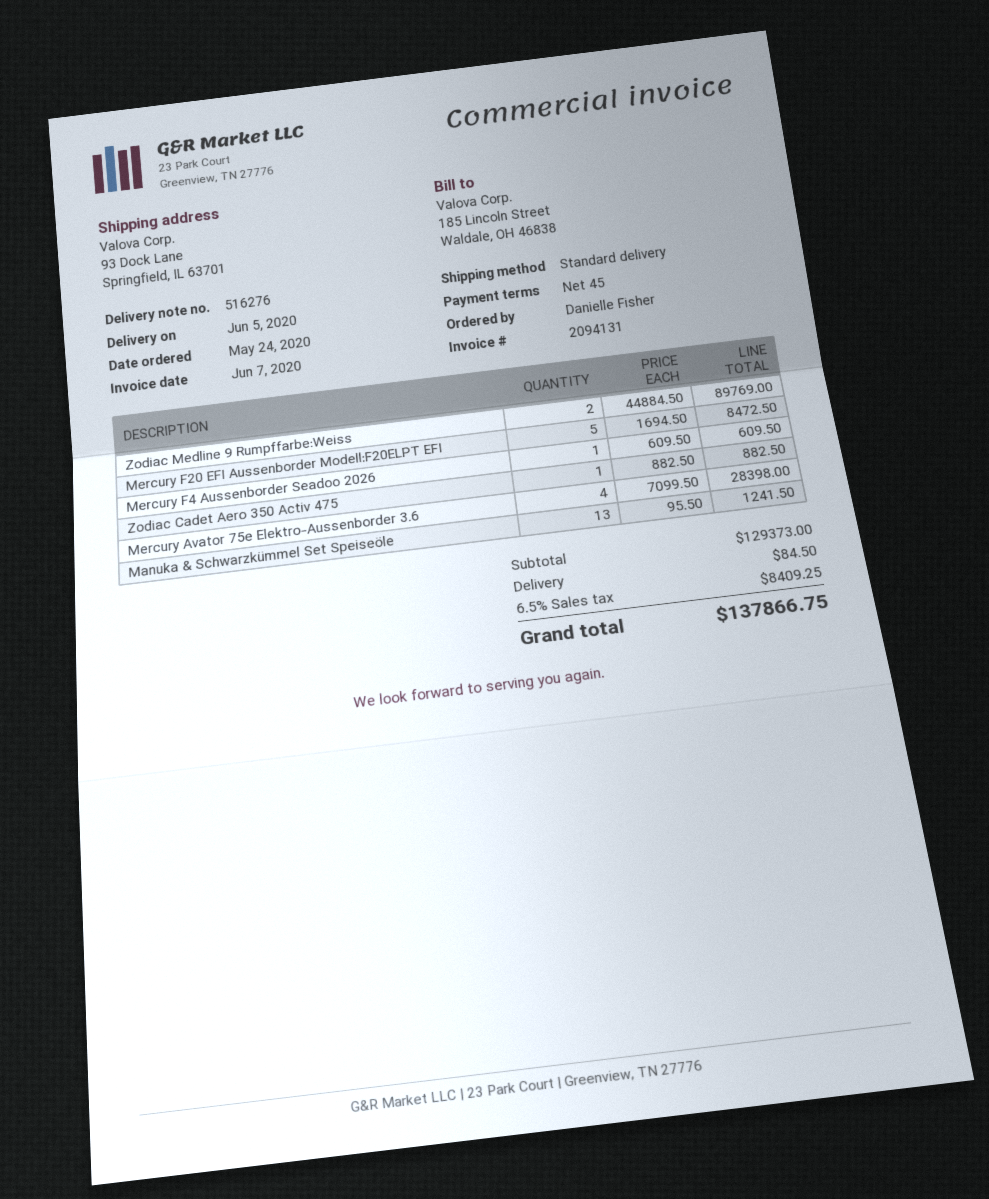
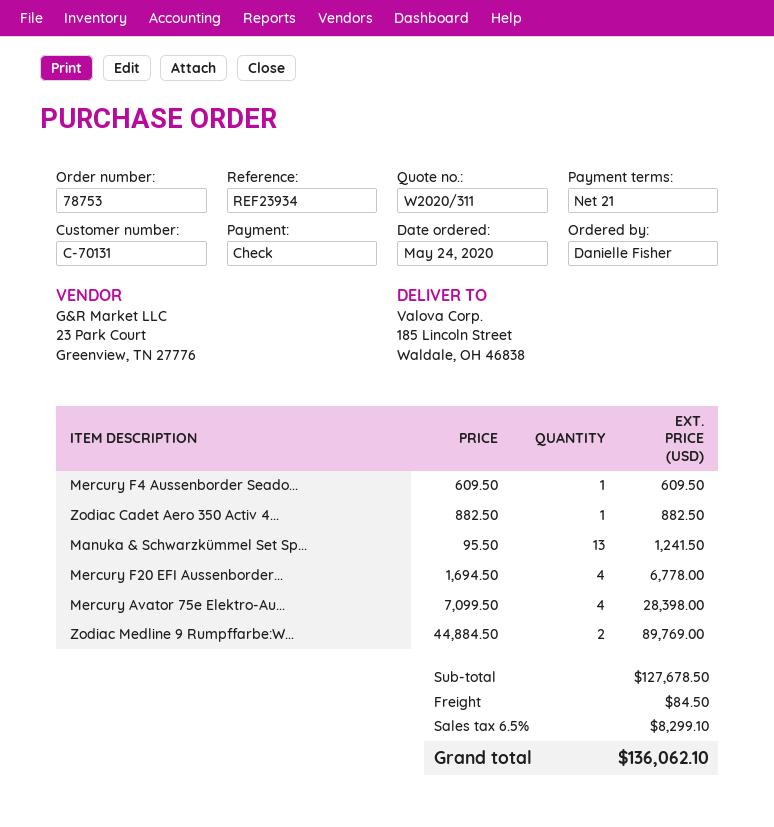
payment terms: 45 days -> 21 days
ship to: 93 Dock Lane, Springfield, IL 63701 -> 185 Lincoln Street, Waldale, OH 46838
Mercury F20 EFI Aussenborder Modell:F20ELPT EFI: 5 x 1694.50 = 8472.50 -> 4 x 1694.50 = 6778.00
subtotal: 129373.00 -> 127678.50
tax: 6.5% = 8409.25 -> 6.5% = 8299.10
total: 137866.75 -> 136062.10

